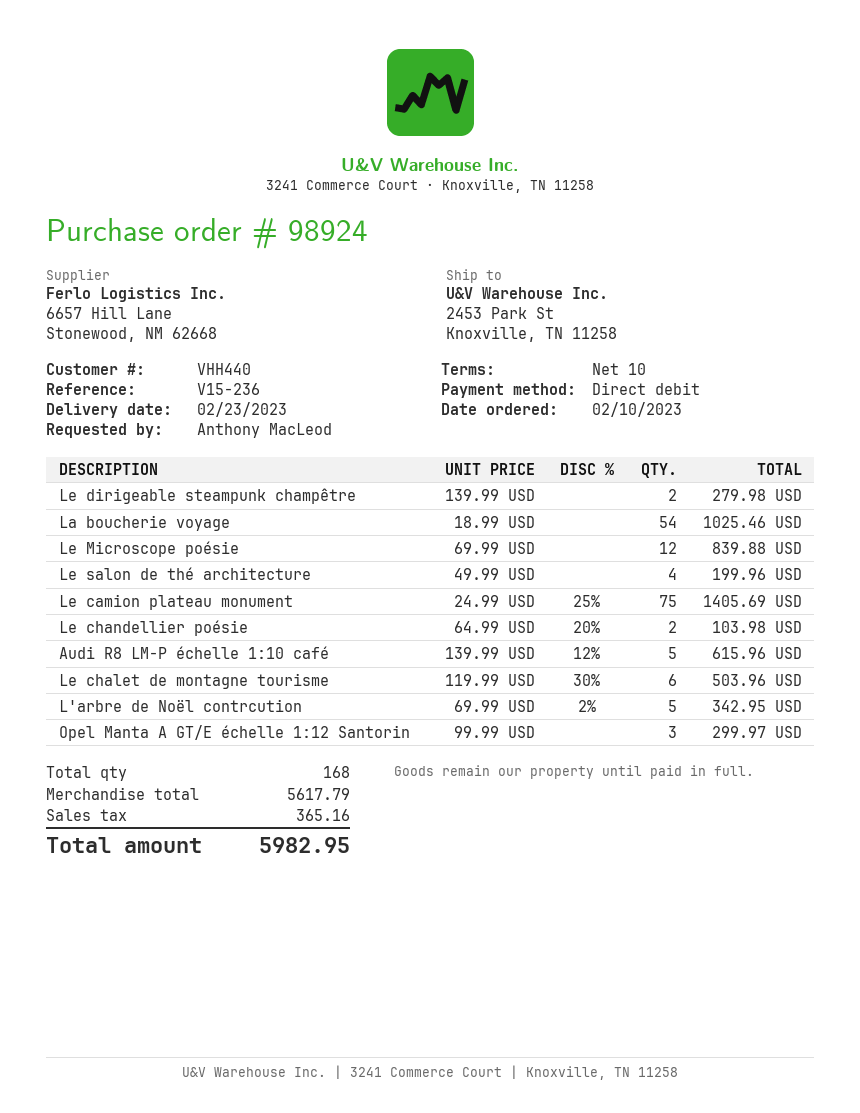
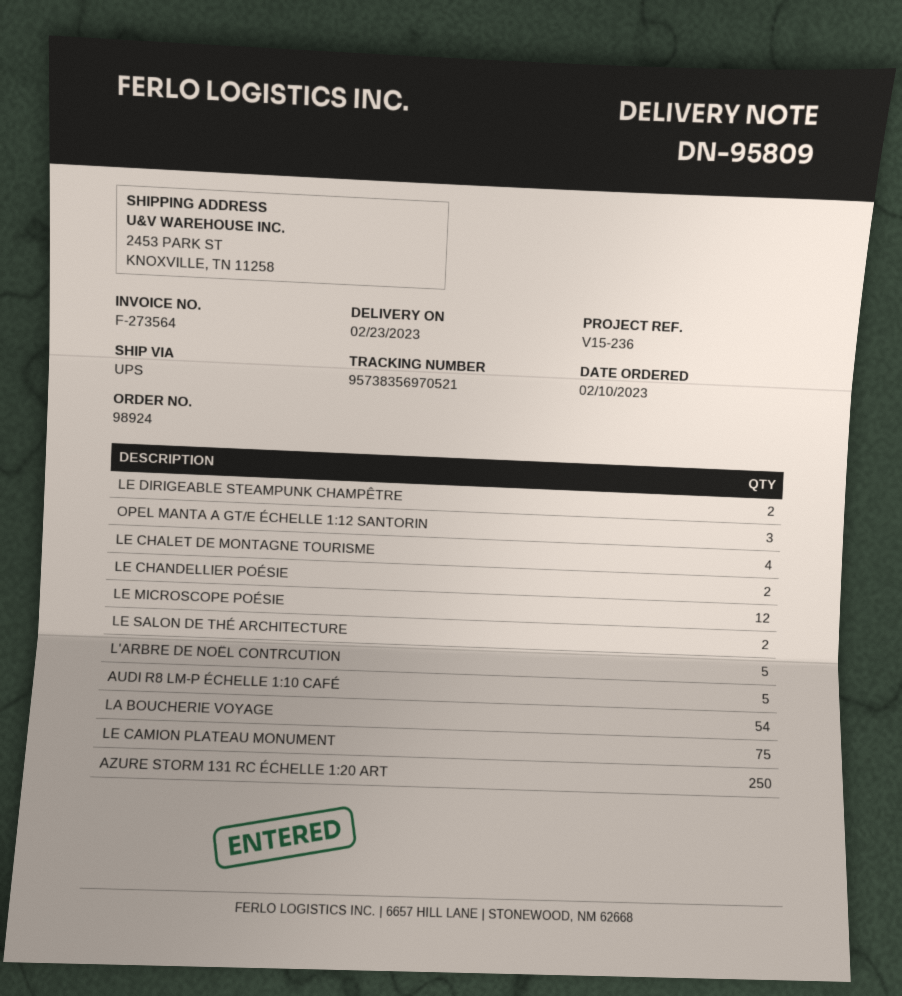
Le salon de thé architecture: 4 -> 2
Le chalet de montagne tourisme: 6 -> 4
AZURE STORM 131 RC ÉCHELLE 1:20 ART: none -> 250

